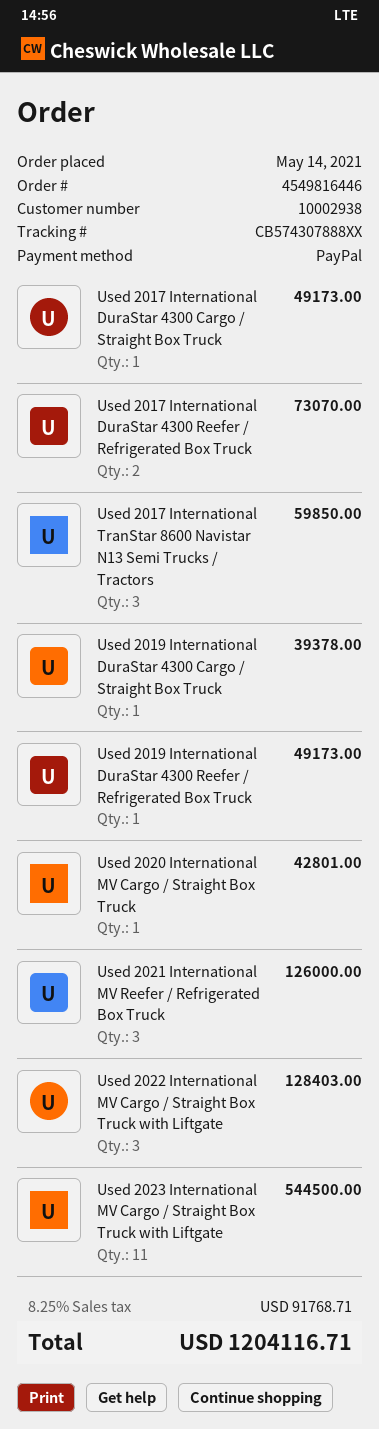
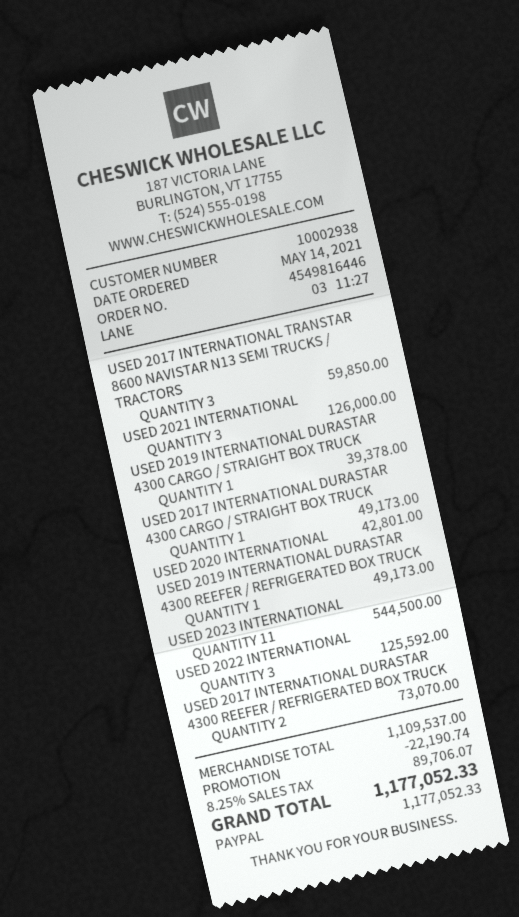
Used 2022 International MV Cargo / Straight Box Truck with Liftgate: 3 for 128403.00 -> 3 for 125592.00
discount: none -> 22190.74
tax: 8.25% = 91768.71 -> 8.25% = 89706.07
total: 1204116.71 -> 1177052.33

